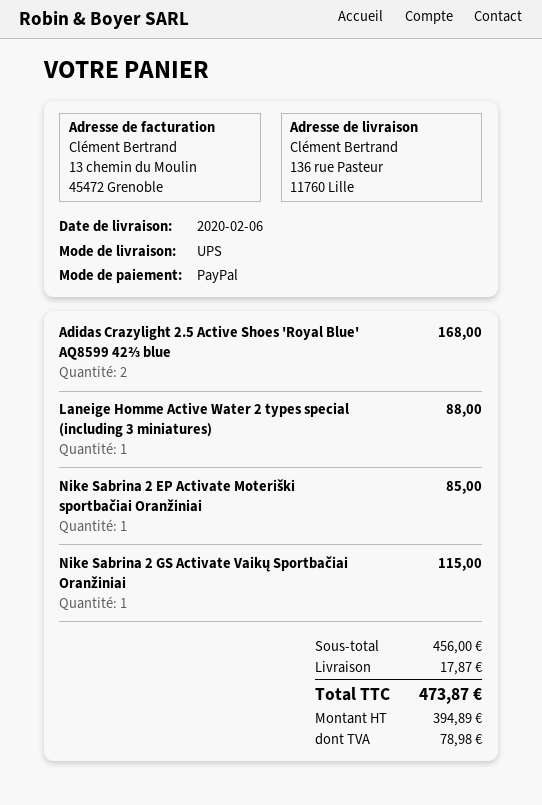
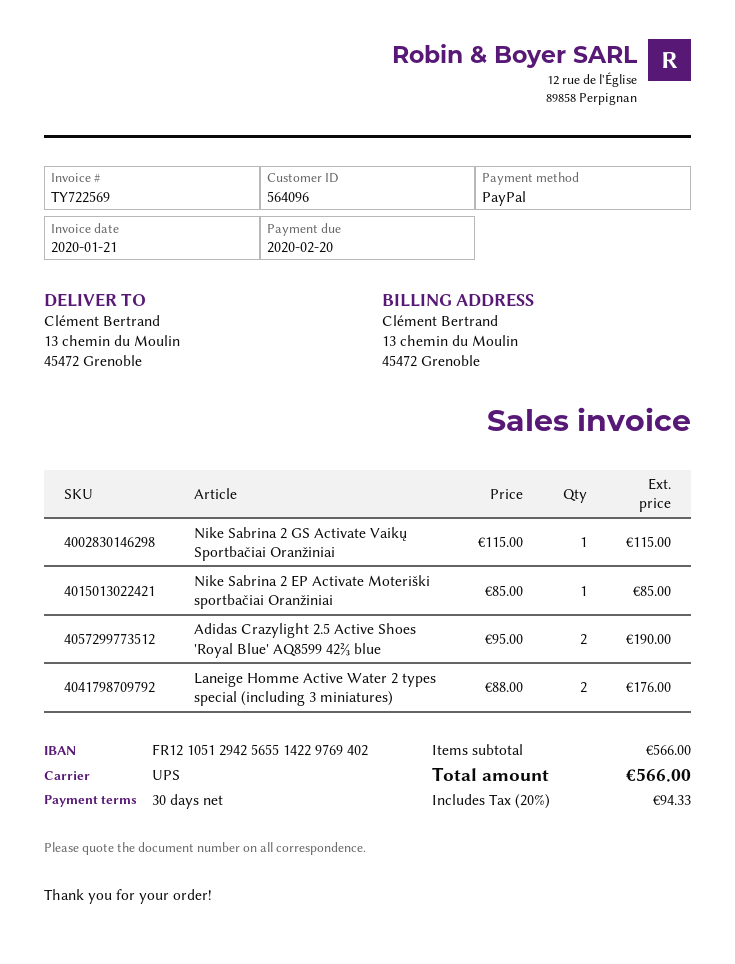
ship to: 136 rue Pasteur, 11760 Lille -> 13 chemin du Moulin, 45472 Grenoble
Adidas Crazylight 2.5 Active Shoes 'Royal Blue' AQ8599 42⅔ blue: 2 for 168.00 -> 2 for 190.00
Laneige Homme Active Water 2 types special (including 3 miniatures): 1 for 88.00 -> 2 for 176.00
subtotal: 456.00 -> 566.00
shipping: 17.87 -> none
tax: 78.98 -> 94.33
total: 473.87 -> 566.00

